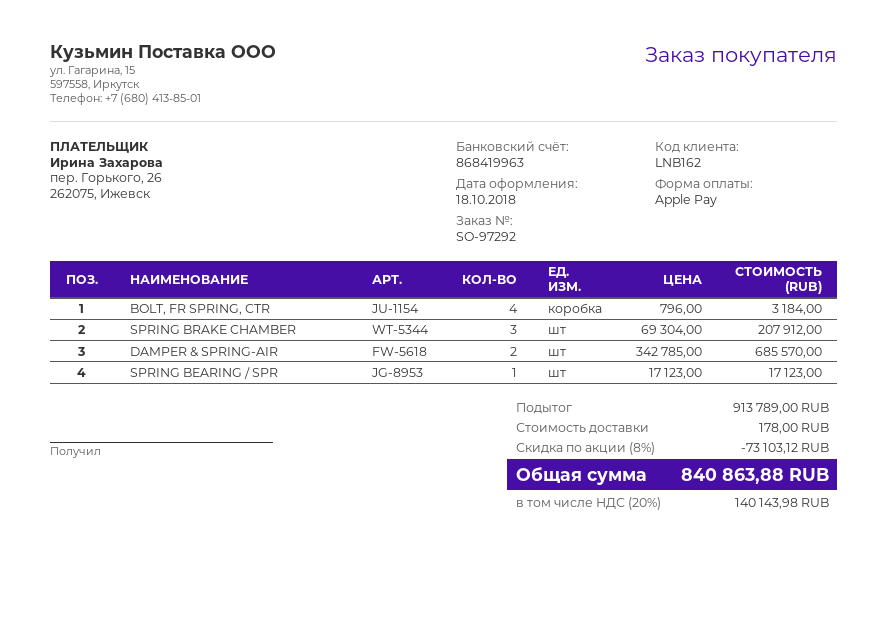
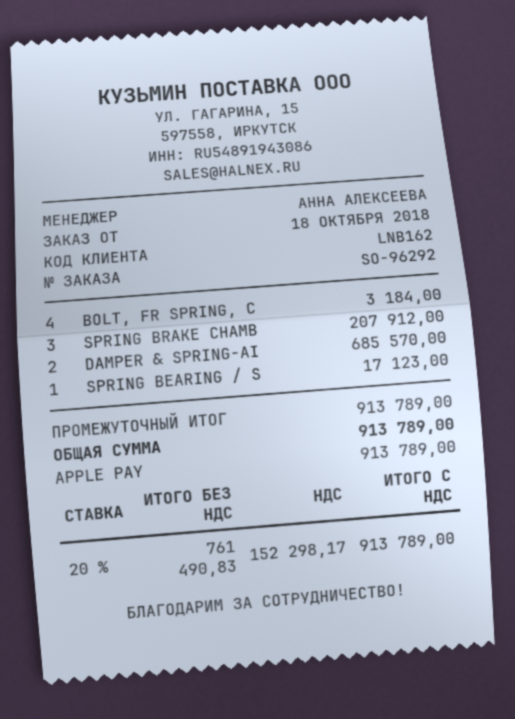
order number: SO-97292 -> SO-96292
discount: 8% = 73103.12 -> none
shipping: 178.00 -> none
tax: 20% = 140143.98 -> 20% = 152298.17
total: 840863.88 -> 913789.00

